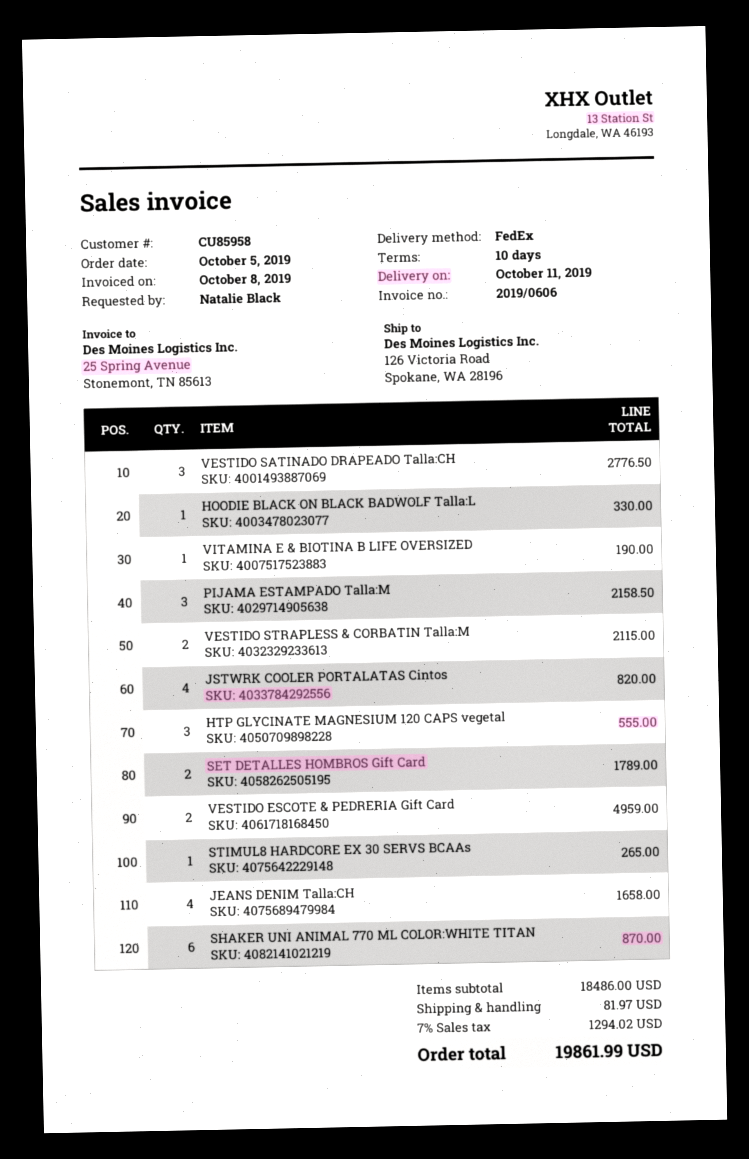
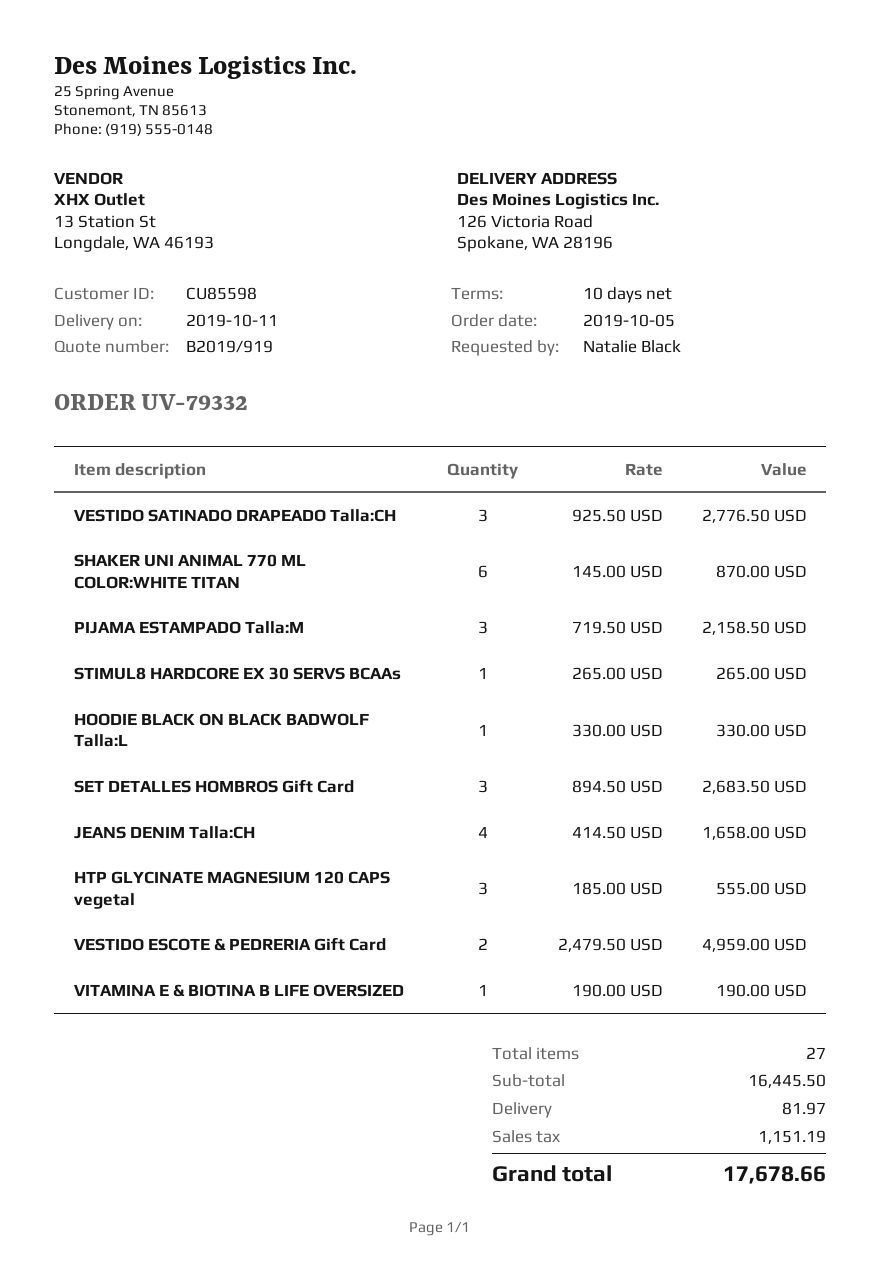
customer number: CU85958 -> CU85598
VESTIDO STRAPLESS & CORBATIN Talla:M: 2 for 2115.00 -> none
JSTWRK COOLER PORTALATAS Cintos: 4 for 820.00 -> none
SET DETALLES HOMBROS Gift Card: 2 for 1789.00 -> 3 for 2683.50
subtotal: 18486.00 -> 16445.50
tax: 1294.02 -> 1151.19
total: 19861.99 -> 17678.66

